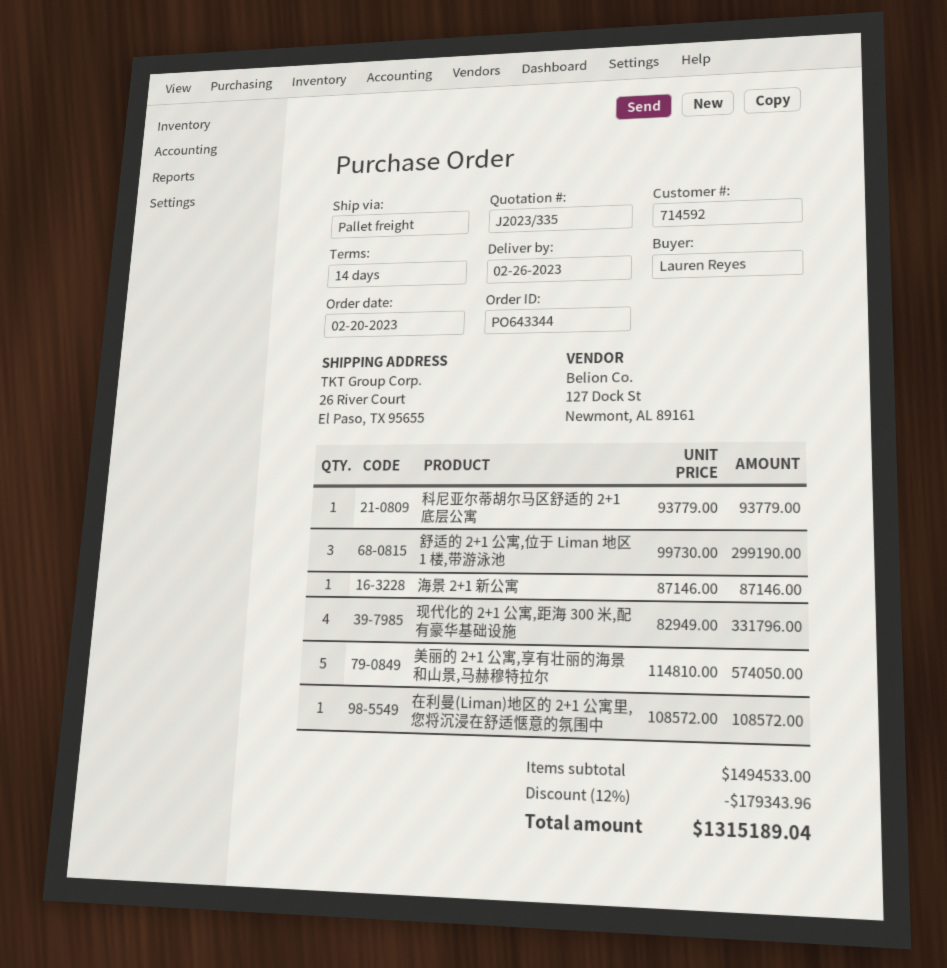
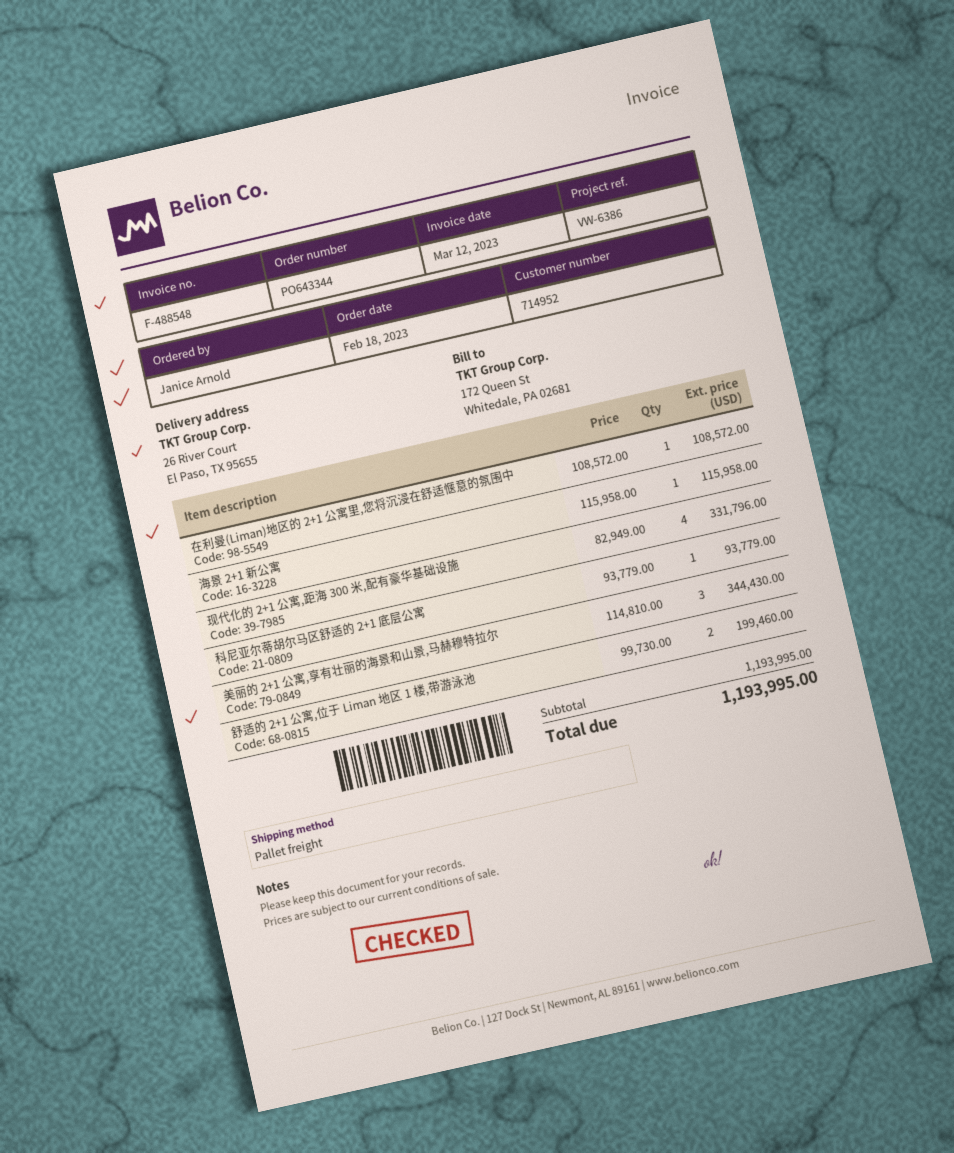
order date: 2023-02-20 -> 2023-02-18
customer number: 714592 -> 714952
ordered by: Lauren Reyes -> Janice Arnold
舒适的 2+1 公寓,位于 Liman 地区 1 楼,带游泳池: 3 x 99730.00 = 299190.00 -> 2 x 99730.00 = 199460.00
海景 2+1 新公寓: 1 x 87146.00 = 87146.00 -> 1 x 115958.00 = 115958.00
美丽的 2+1 公寓,享有壮丽的海景和山景,马赫穆特拉尔: 5 x 114810.00 = 574050.00 -> 3 x 114810.00 = 344430.00
subtotal: 1494533.00 -> 1193995.00
discount: 12% = 179343.96 -> none
total: 1315189.04 -> 1193995.00

